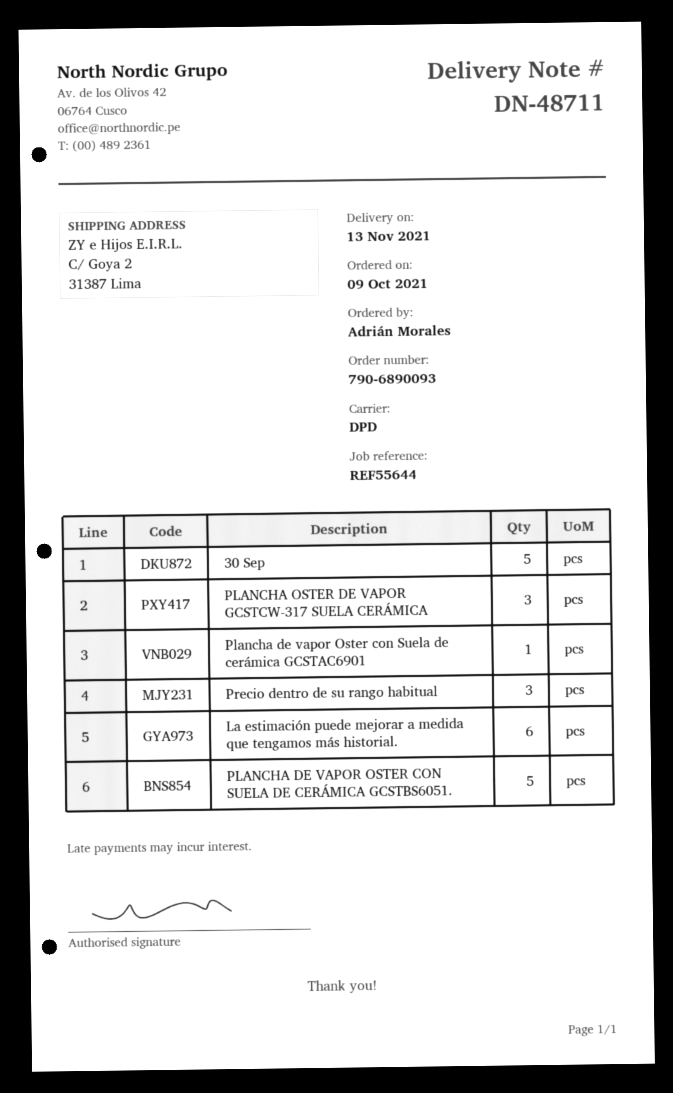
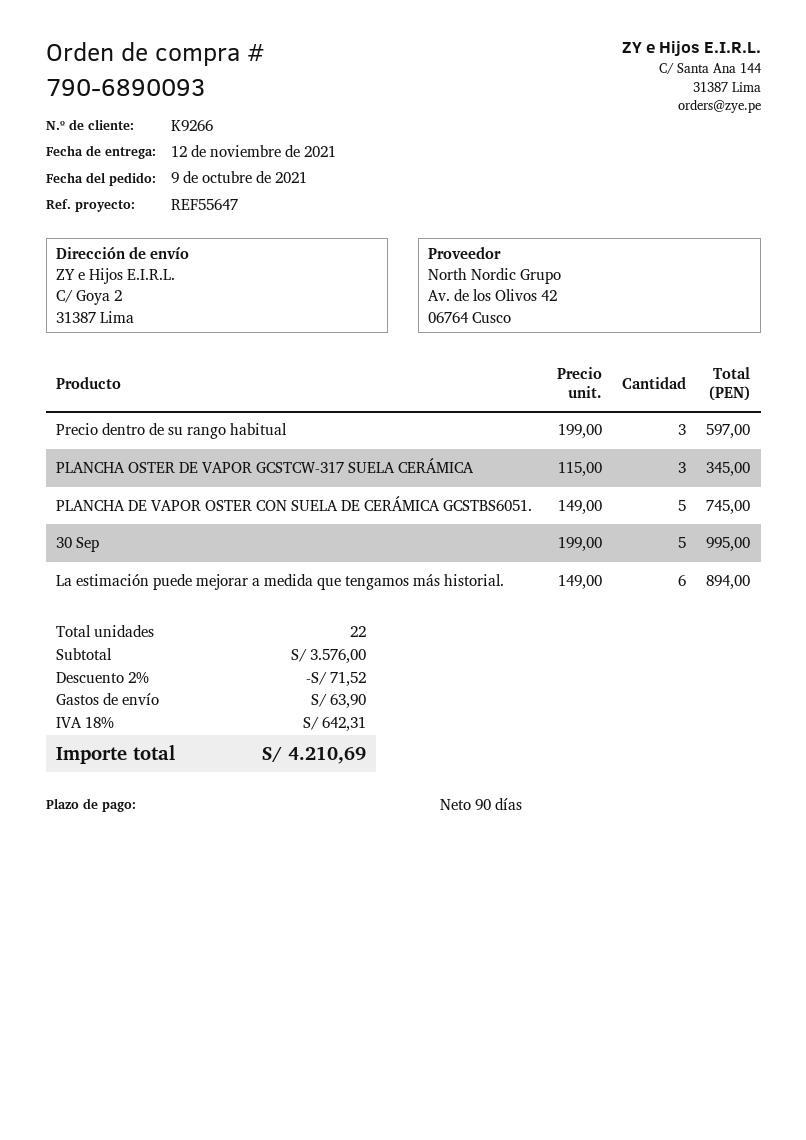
delivery date: 2021-11-13 -> 2021-11-12
reference: REF55644 -> REF55647
Plancha de vapor Oster con Suela de cerámica GCSTAC6901: 1 -> none

